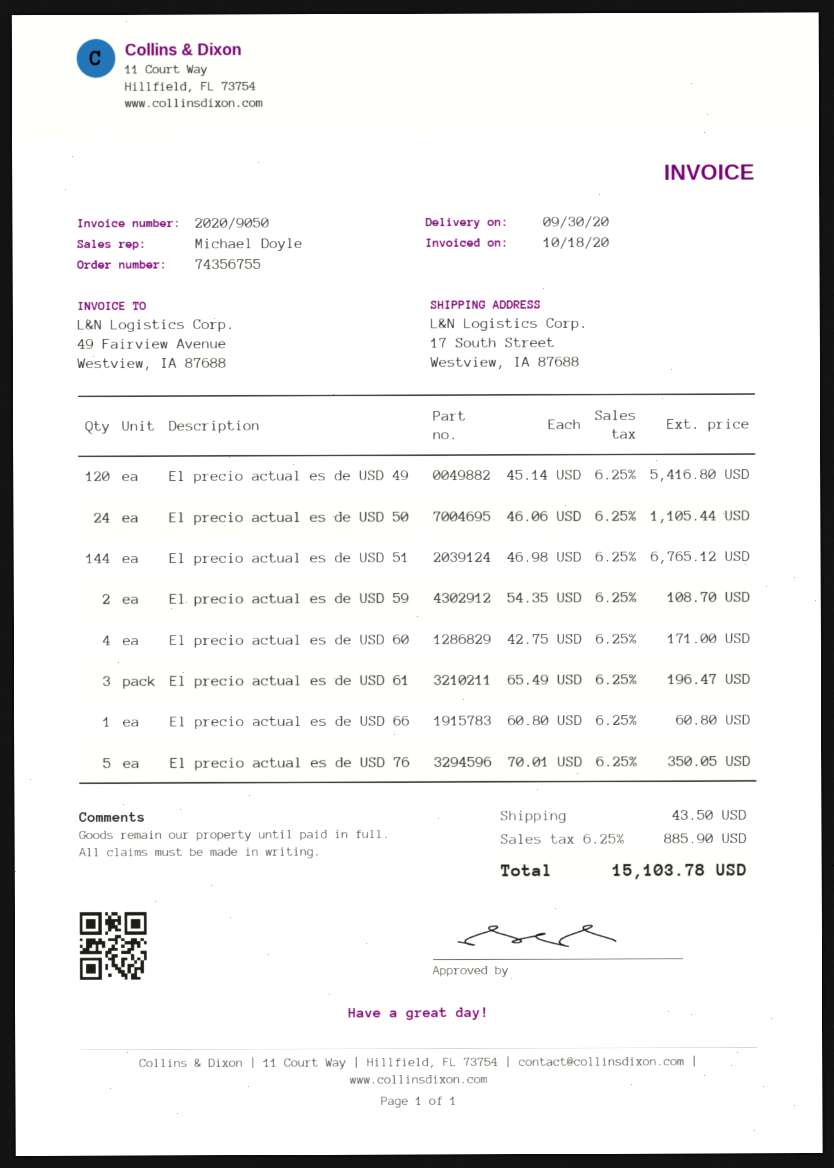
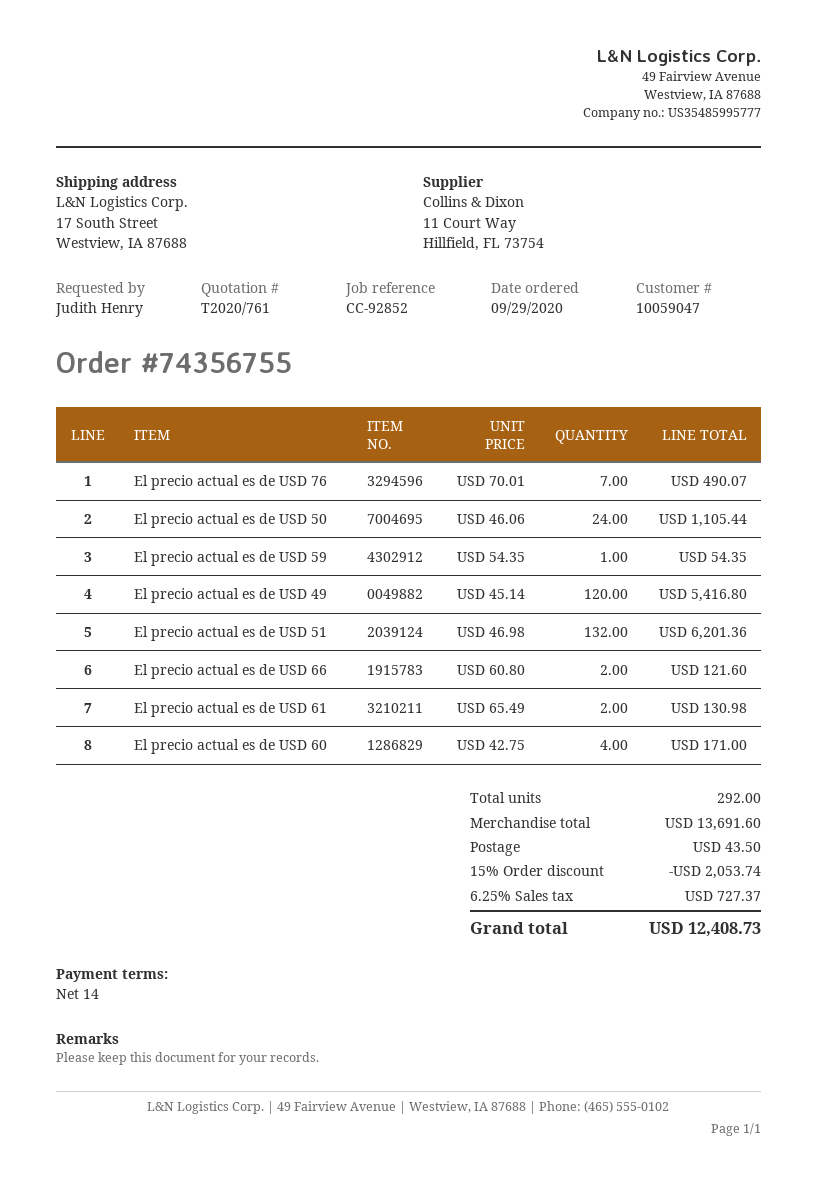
El precio actual es de USD 51: 144 x 46.98 = 6765.12 -> 132 x 46.98 = 6201.36
El precio actual es de USD 59: 2 x 54.35 = 108.70 -> 1 x 54.35 = 54.35
El precio actual es de USD 61: 3 x 65.49 = 196.47 -> 2 x 65.49 = 130.98
El precio actual es de USD 66: 1 x 60.80 = 60.80 -> 2 x 60.80 = 121.60
El precio actual es de USD 76: 5 x 70.01 = 350.05 -> 7 x 70.01 = 490.07
discount: none -> 15% = 2053.74
tax: 6.25% = 885.90 -> 6.25% = 727.37
total: 15103.78 -> 12408.73

